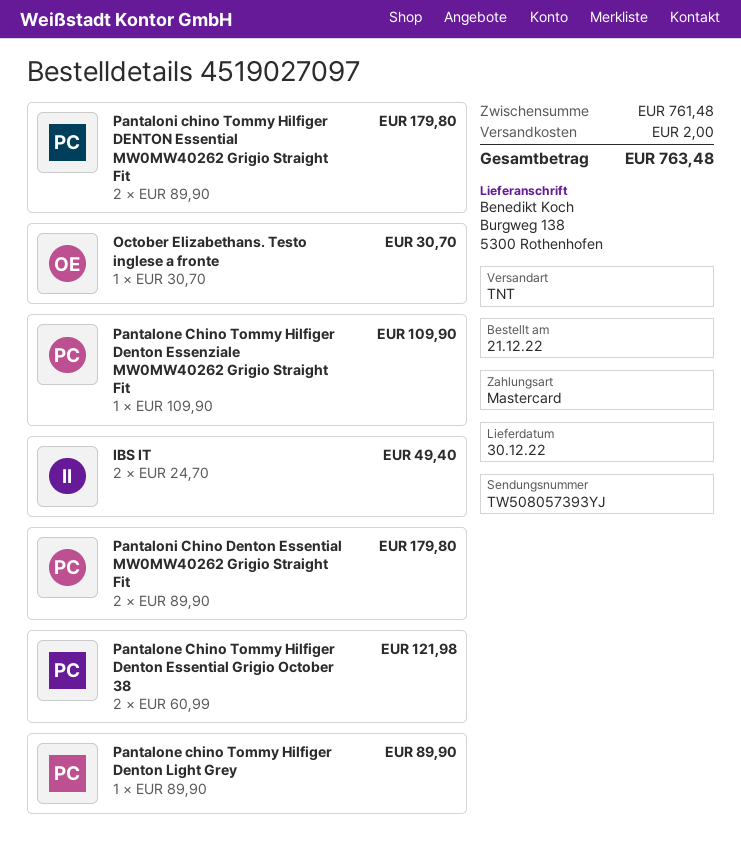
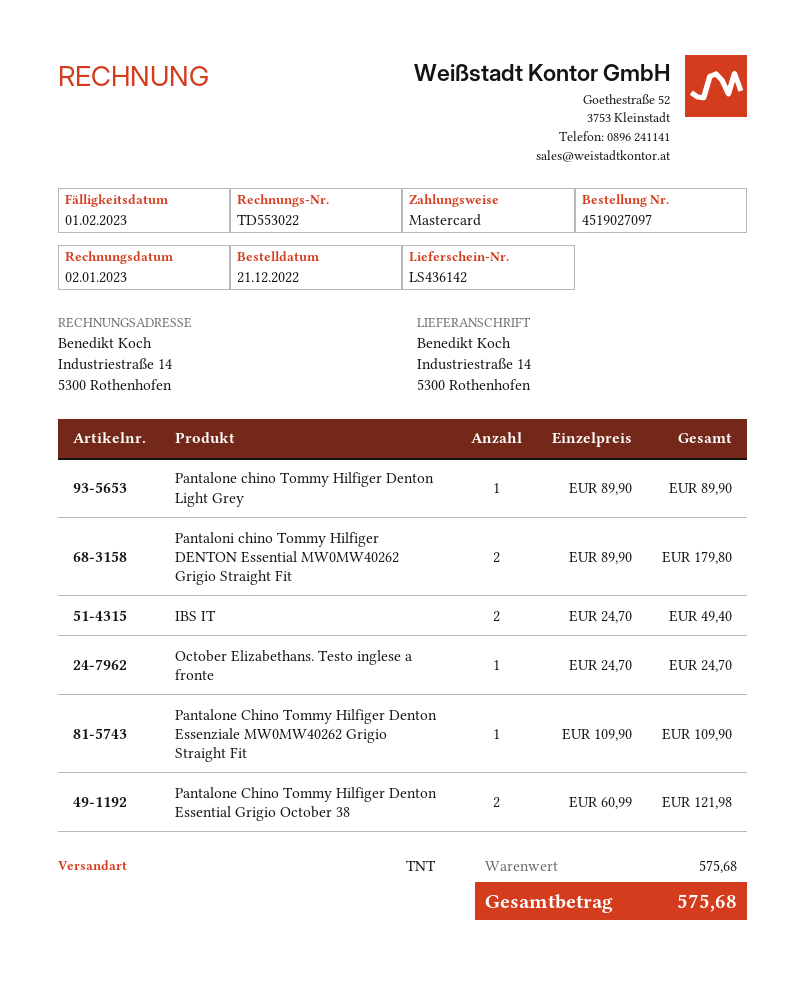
ship to: Burgweg 138, 5300 Rothenhofen -> Industriestraße 14, 5300 Rothenhofen
October Elizabethans. Testo inglese a fronte: 1 x 30.70 = 30.70 -> 1 x 24.70 = 24.70
Pantaloni Chino Denton Essential MW0MW40262 Grigio Straight Fit: 2 x 89.90 = 179.80 -> none
subtotal: 761.48 -> 575.68
shipping: 2.00 -> none
total: 763.48 -> 575.68

